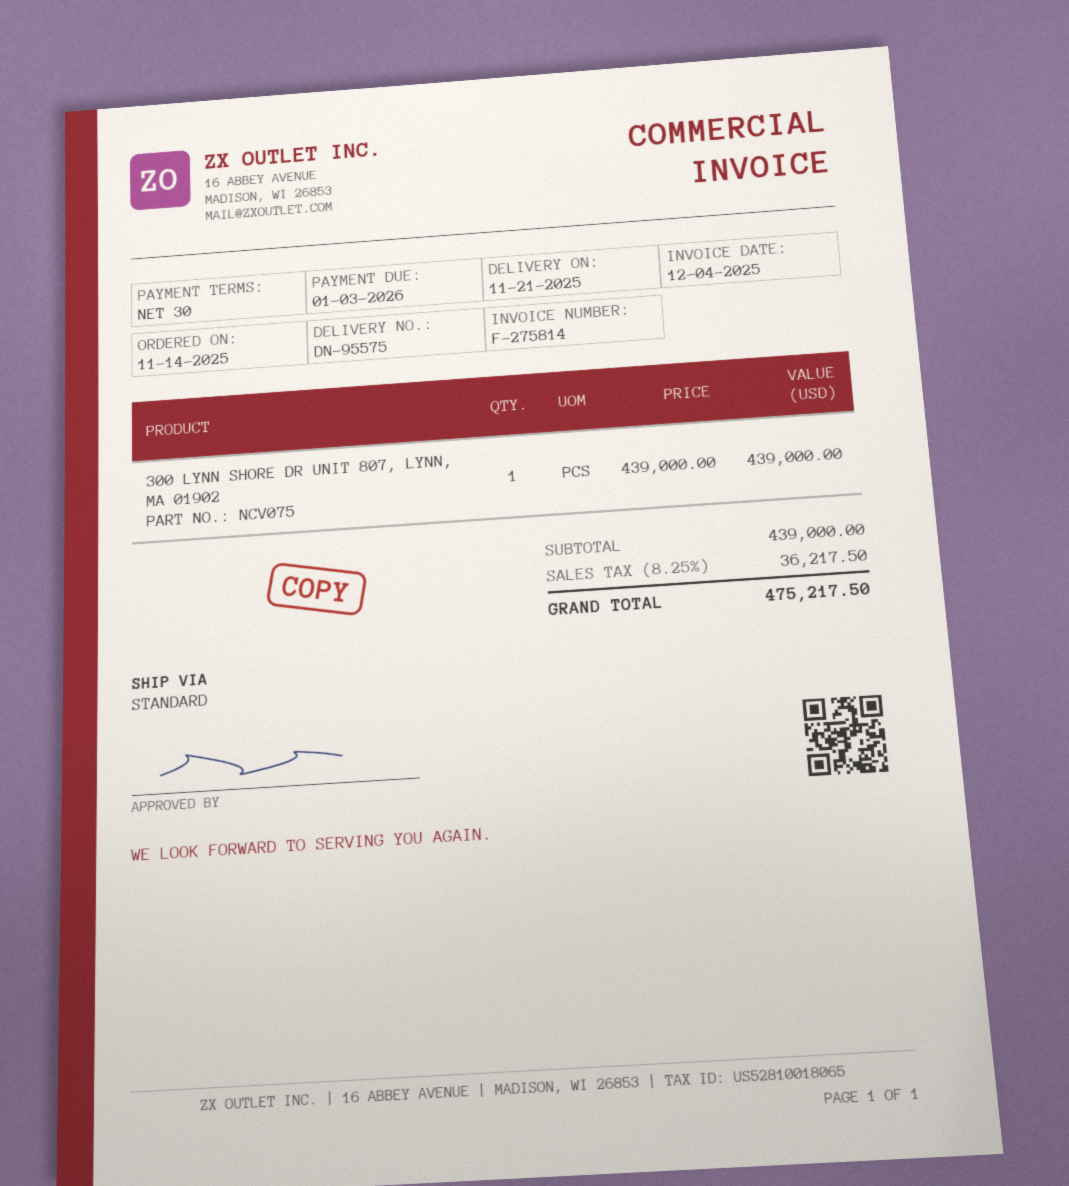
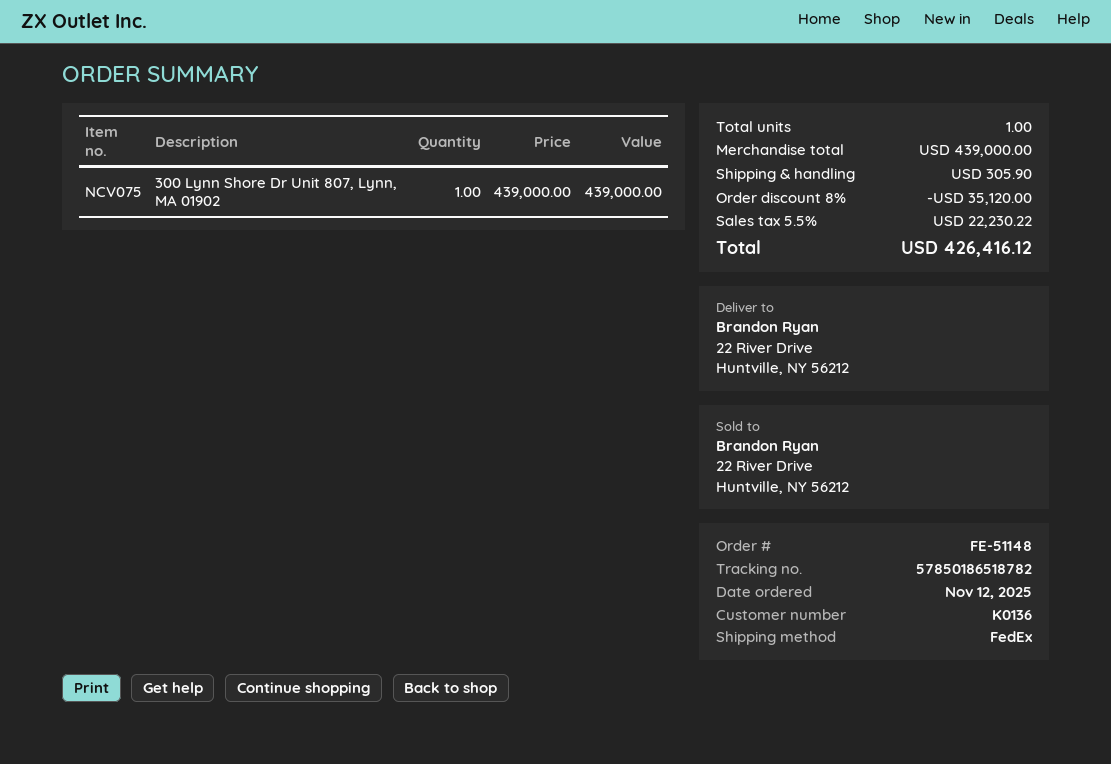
order date: 2025-11-14 -> 2025-11-12
shipping method: standard -> FedEx
discount: none -> 8% = 35120.00
shipping: none -> 305.90
tax: 8.25% = 36217.50 -> 5.5% = 22230.22
total: 475217.50 -> 426416.12

